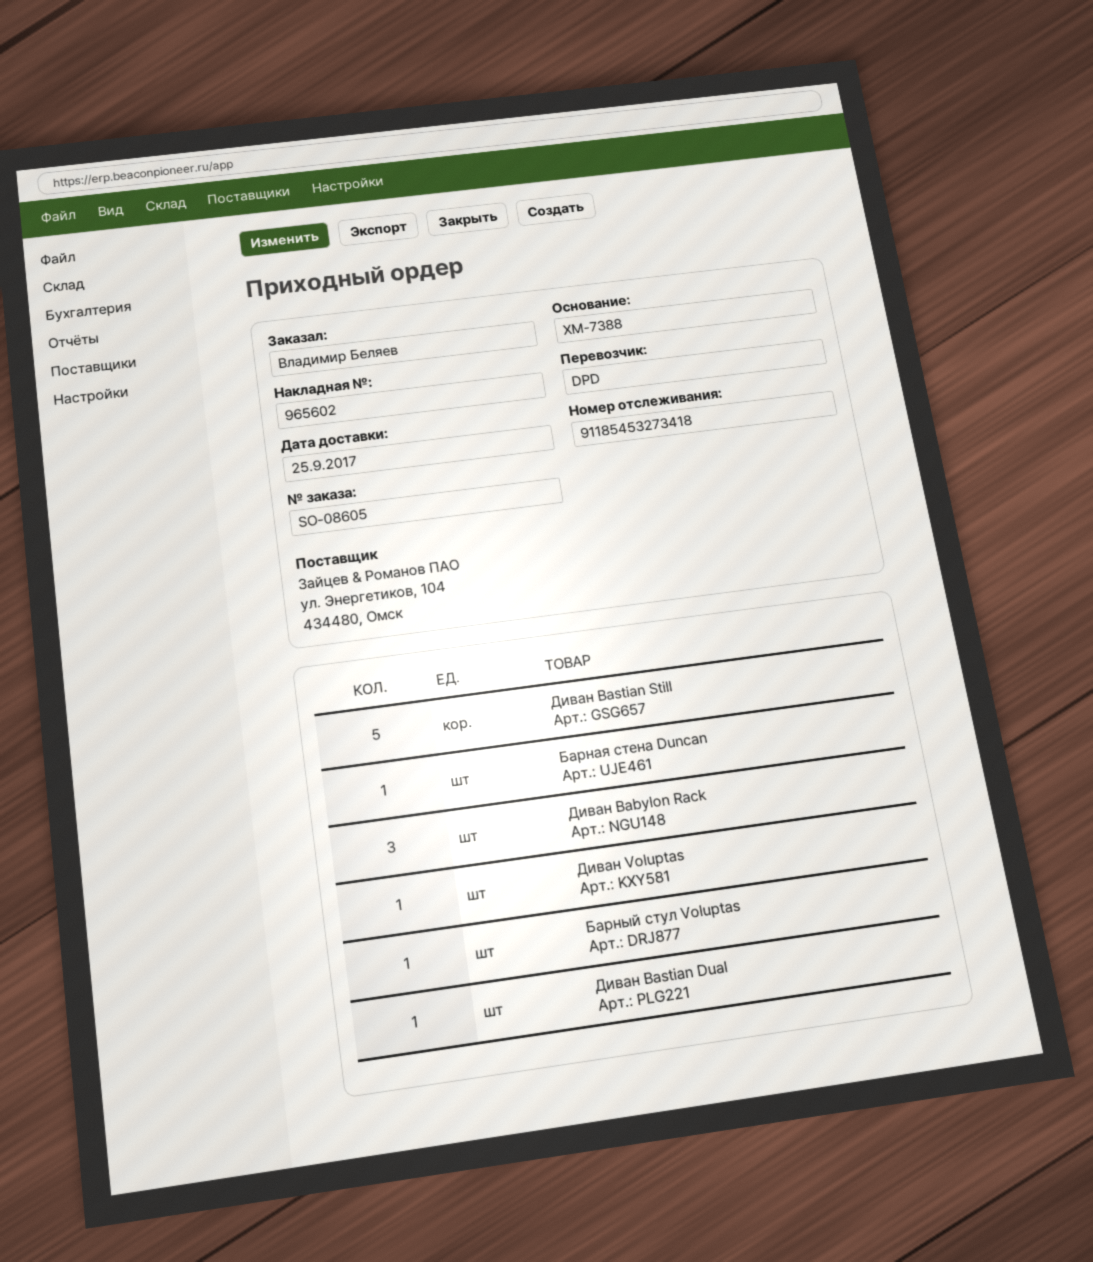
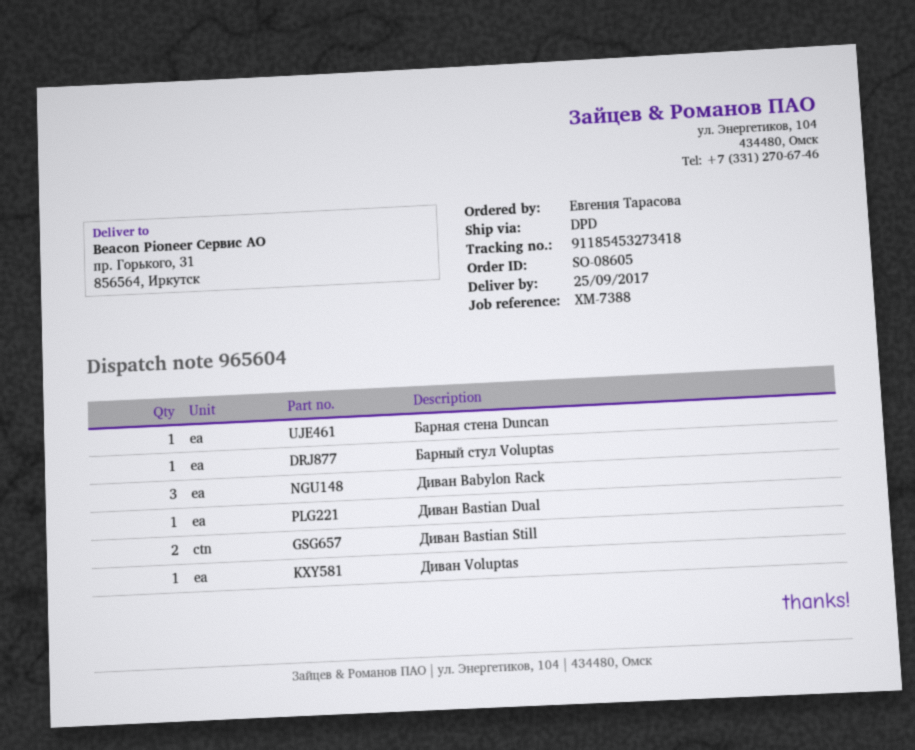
delivery note number: 965602 -> 965604
ordered by: Владимир Беляев -> Евгения Тарасова
Диван Bastian Still: 5 -> 2

